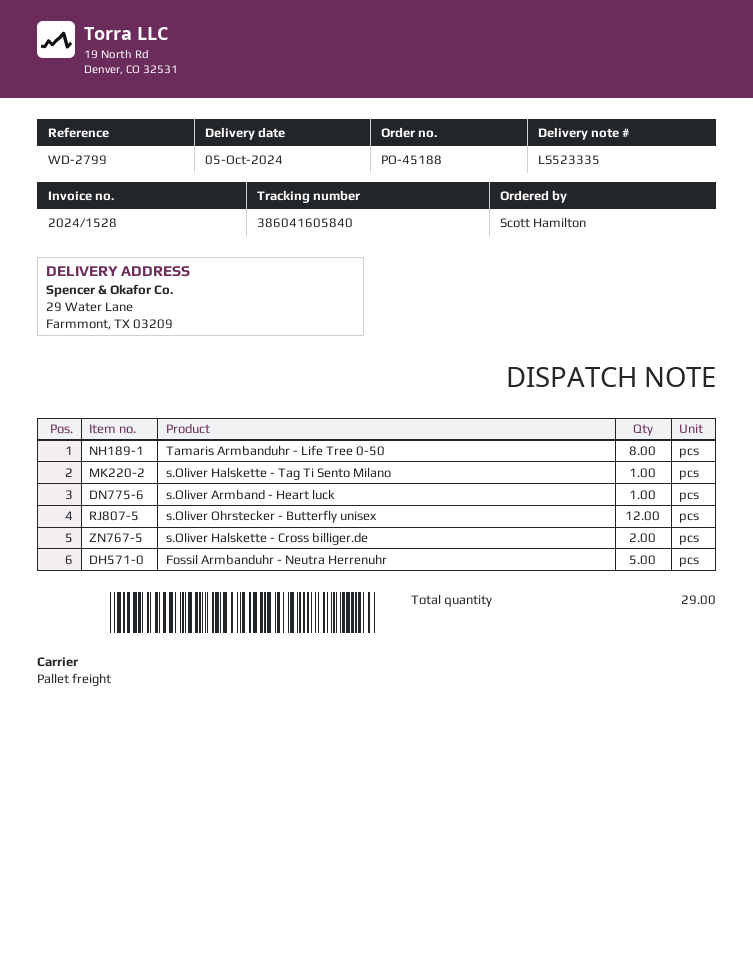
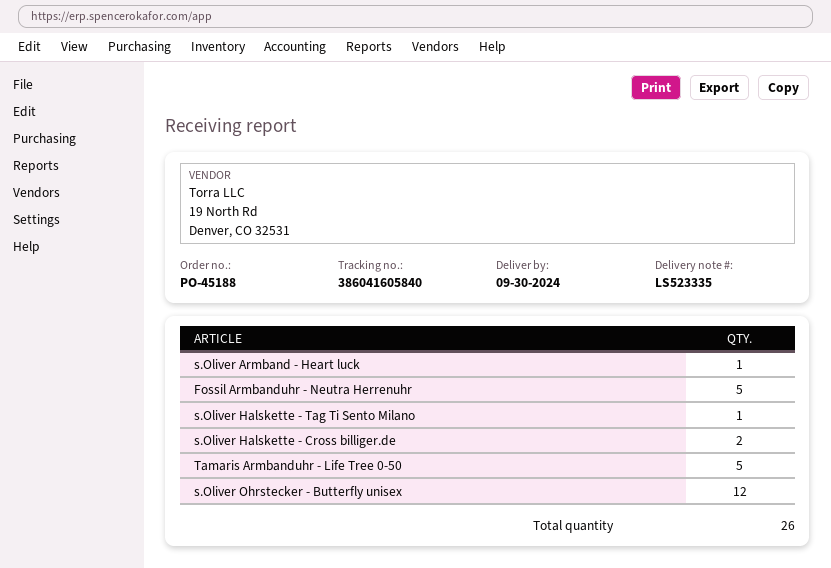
delivery date: 2024-10-05 -> 2024-09-30
Tamaris Armbanduhr - Life Tree 0-50: 8 -> 5
total quantity: 29 -> 26

